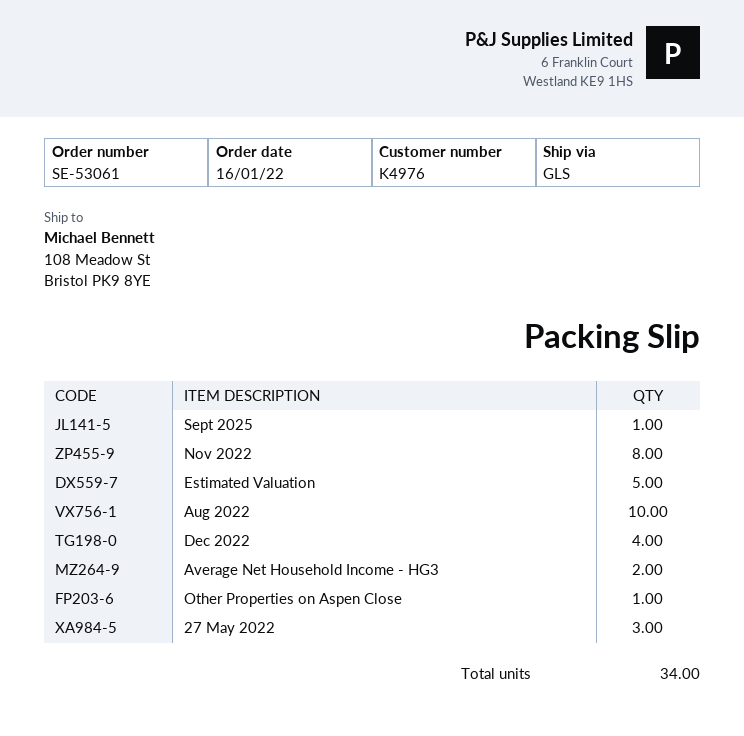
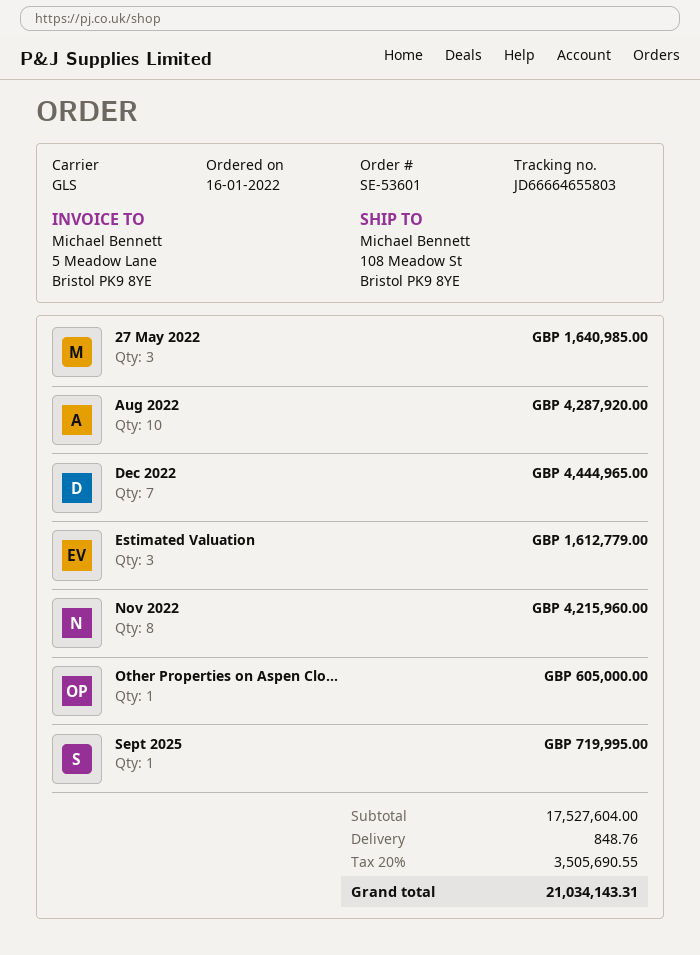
order number: SE-53061 -> SE-53601
Estimated Valuation: 5 -> 3
Dec 2022: 4 -> 7
Average Net Household Income - HG3: 2 -> none

